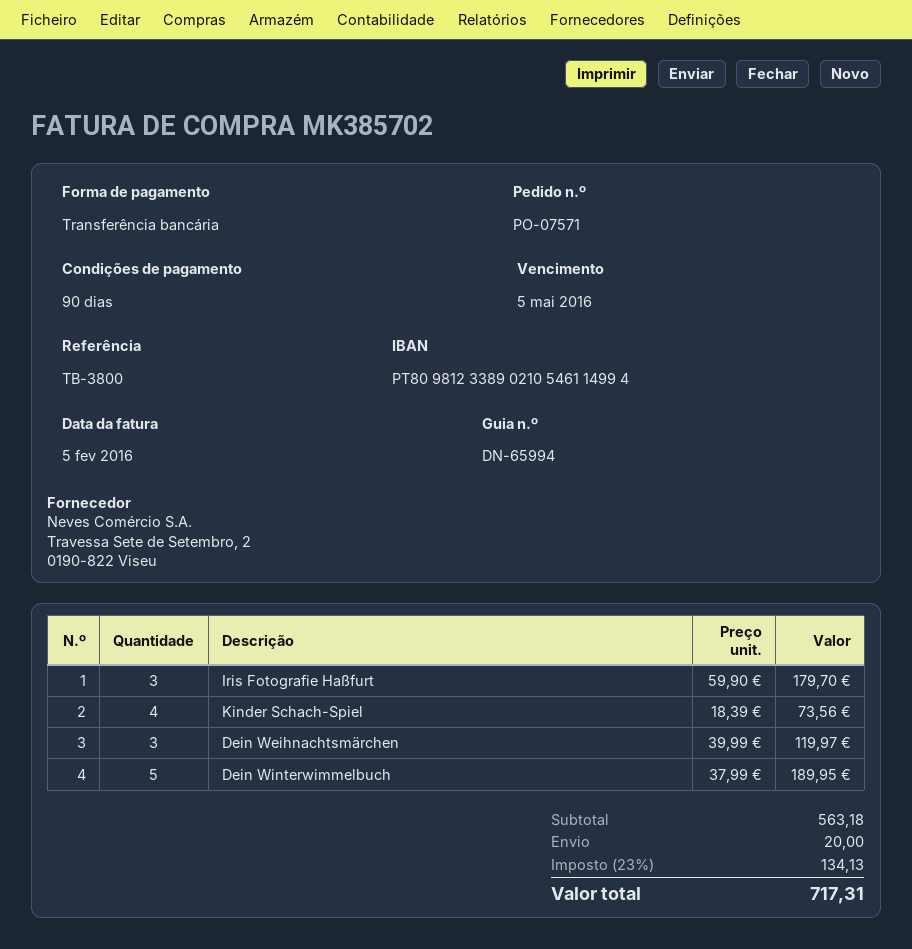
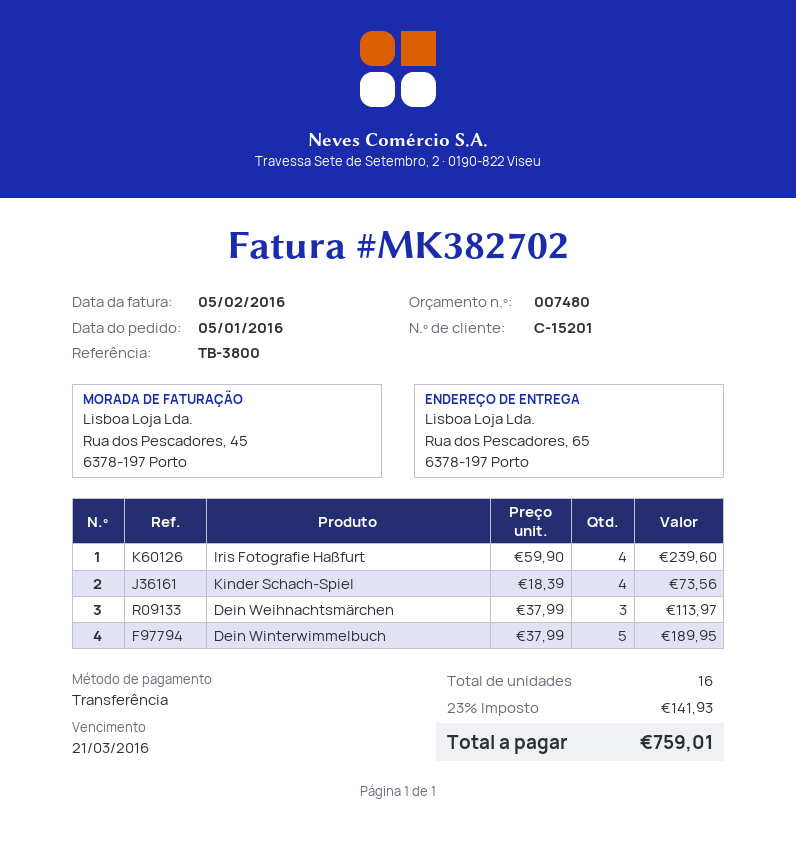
invoice number: MK385702 -> MK382702
due date: 2016-05-05 -> 2016-03-21
Iris Fotografie Haßfurt: 3 x 59.90 = 179.70 -> 4 x 59.90 = 239.60
Dein Weihnachtsmärchen: 3 x 39.99 = 119.97 -> 3 x 37.99 = 113.97
shipping: 20.00 -> none
tax: 23% = 134.13 -> 23% = 141.93
total: 717.31 -> 759.01

